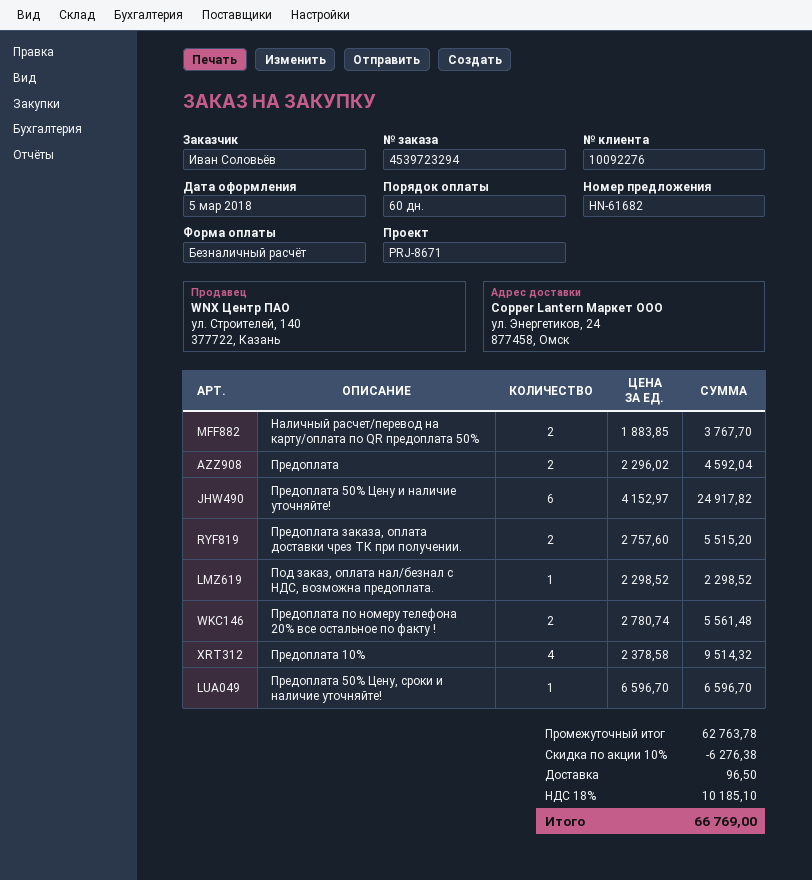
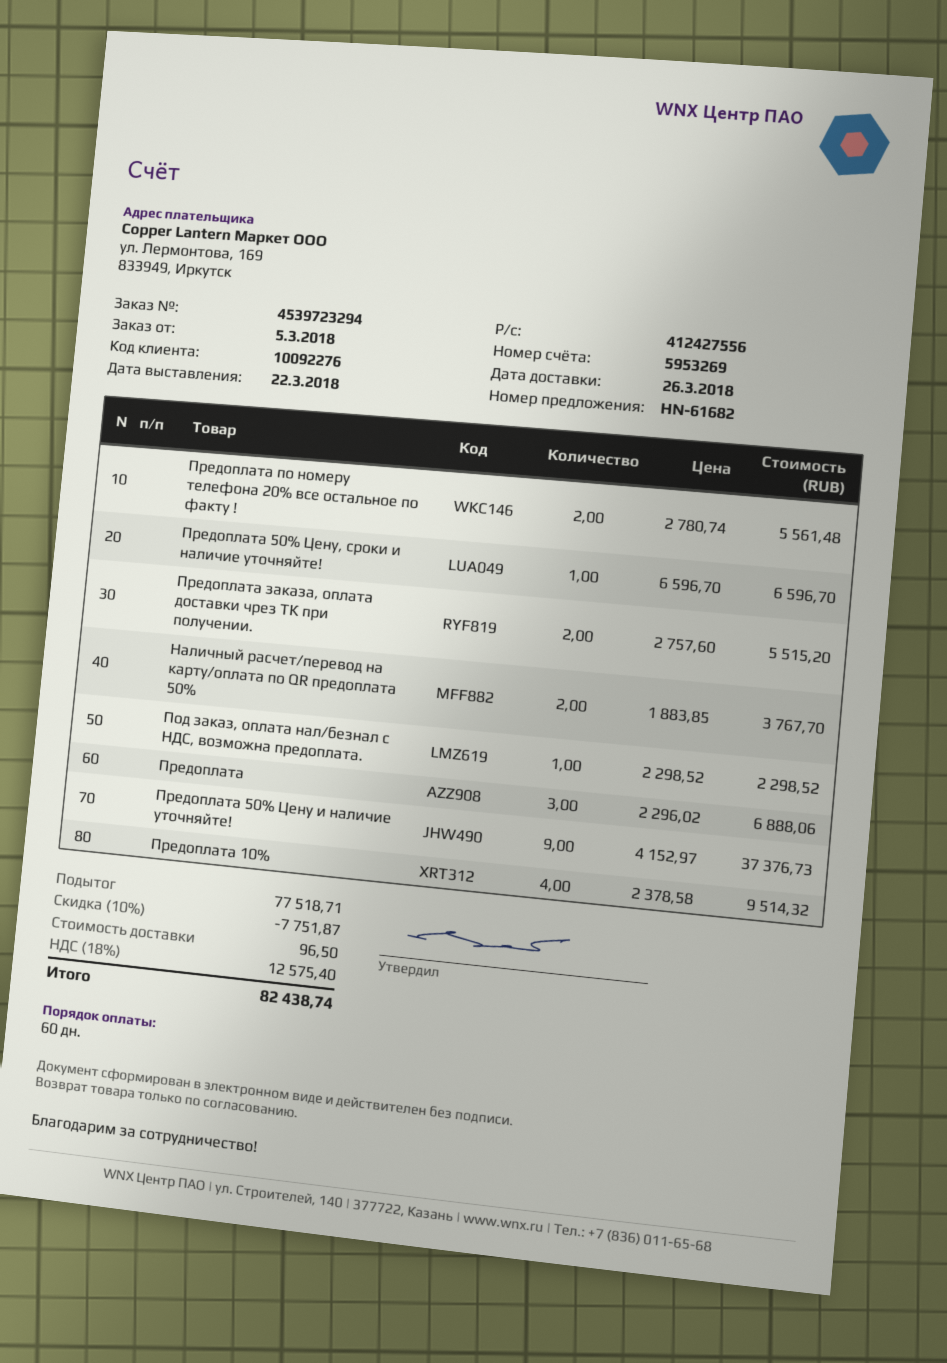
Предоплата: 2 x 2296.02 = 4592.04 -> 3 x 2296.02 = 6888.06
Предоплата 50% Цену и наличие уточняйте!: 6 x 4152.97 = 24917.82 -> 9 x 4152.97 = 37376.73
subtotal: 62763.78 -> 77518.71
discount: 10% = 6276.38 -> 10% = 7751.87
tax: 18% = 10185.10 -> 18% = 12575.40
total: 66769.00 -> 82438.74

